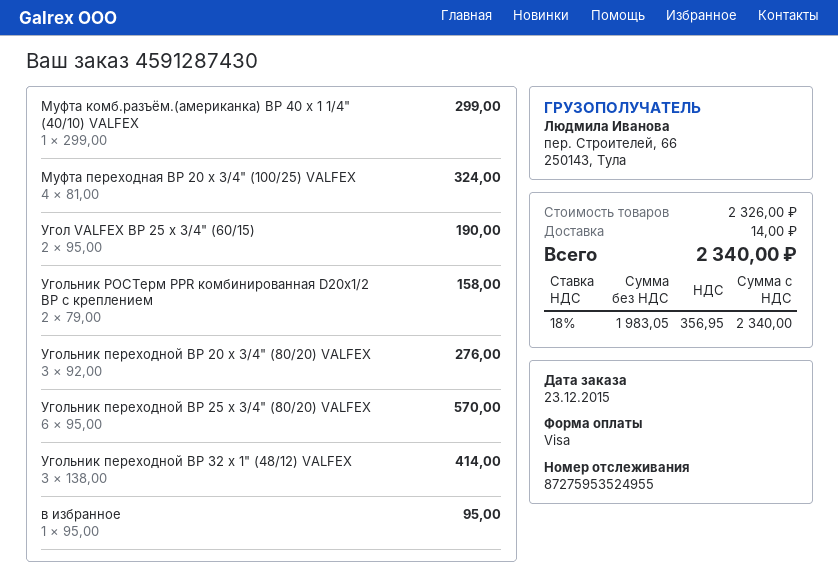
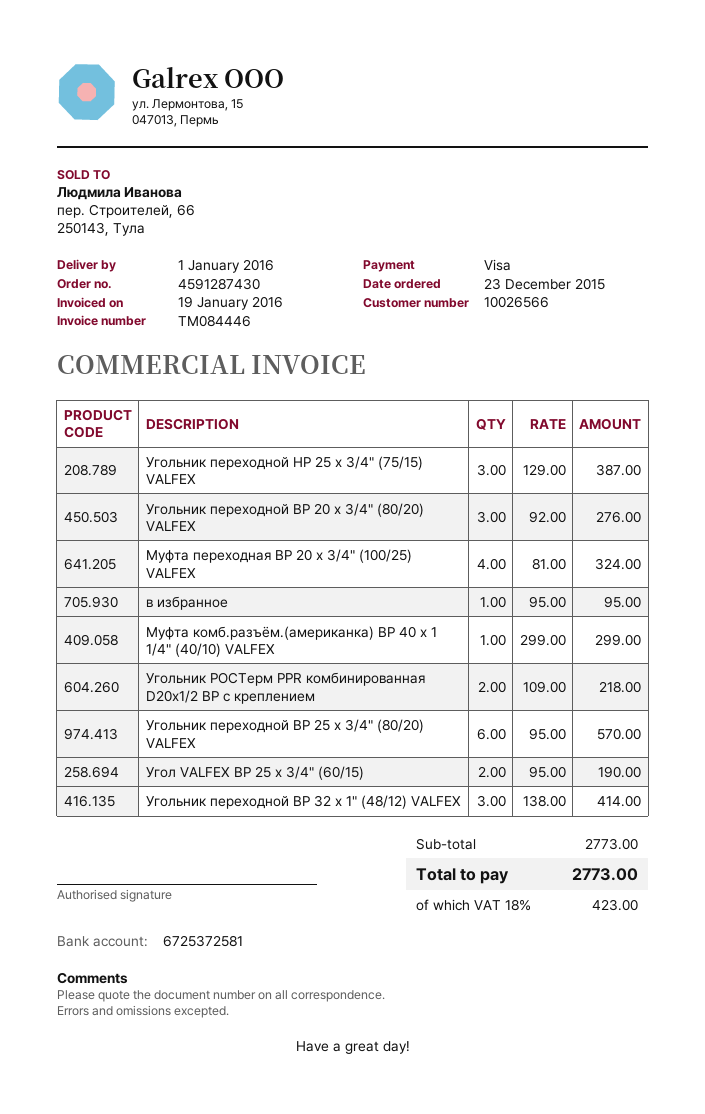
Угольник РОСТерм PPR комбинированная D20х1/2 ВР с креплением: 2 x 79.00 = 158.00 -> 2 x 109.00 = 218.00
Угольник переходной НР 25 х 3/4" (75/15) VALFEX: none -> 3 x 129.00 = 387.00
subtotal: 2326.00 -> 2773.00
shipping: 14.00 -> none
tax: 18% = 356.95 -> 18% = 423.00
total: 2340.00 -> 2773.00

